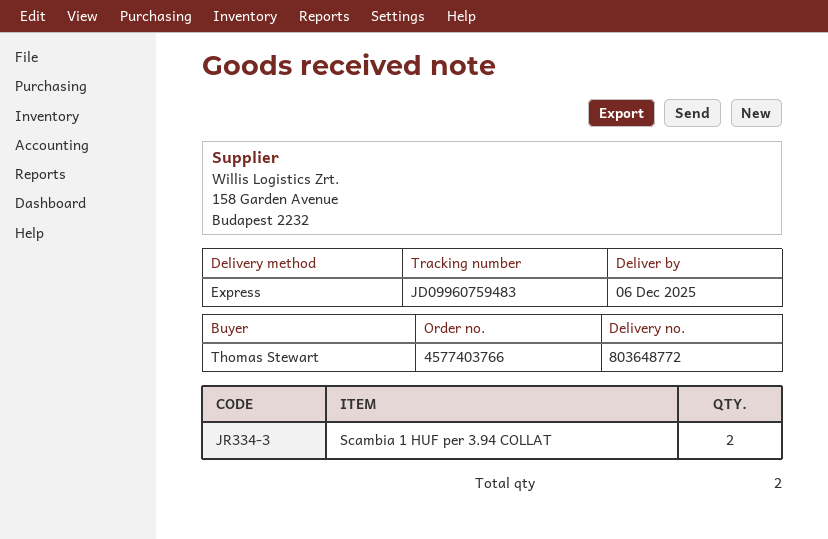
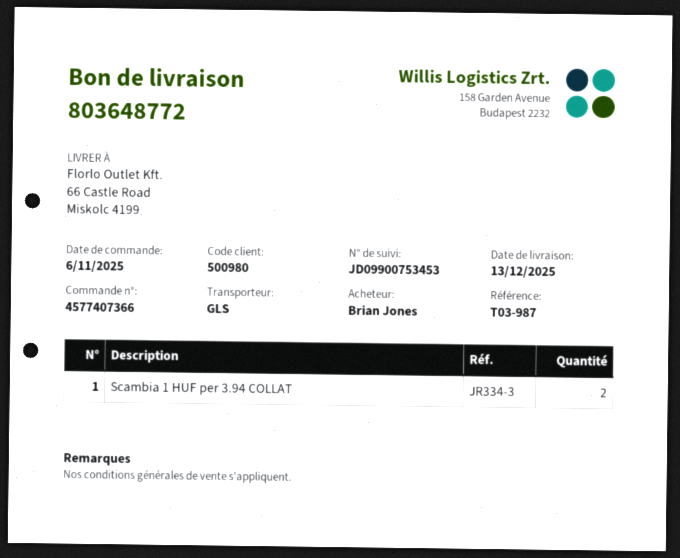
order number: 4577403766 -> 4577407366
delivery date: 2025-12-06 -> 2025-12-13
ordered by: Thomas Stewart -> Brian Jones
shipping method: express -> GLS
tracking number: JD09960759483 -> JD09900753453

